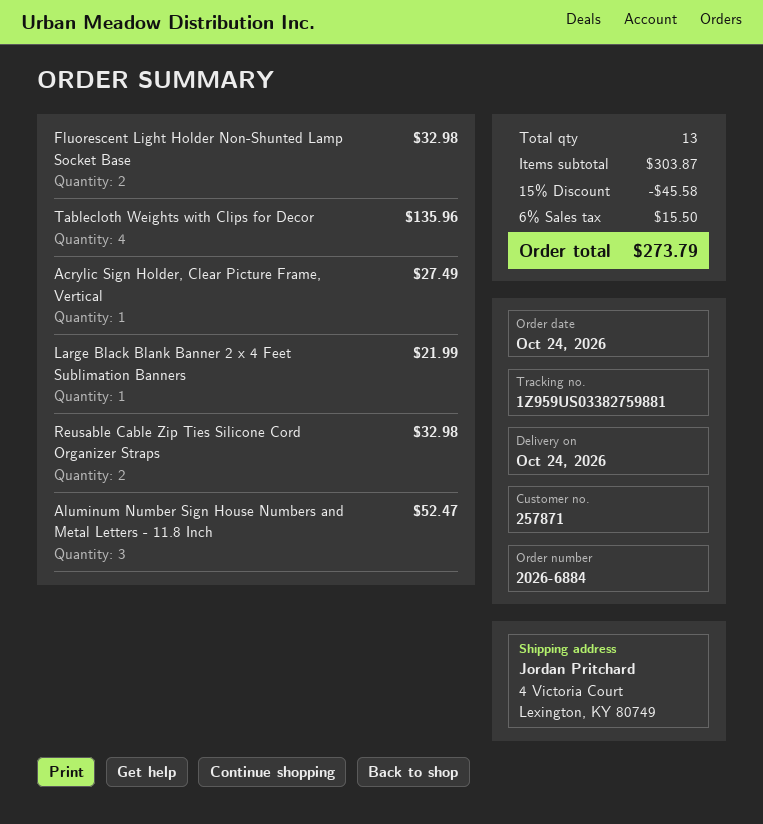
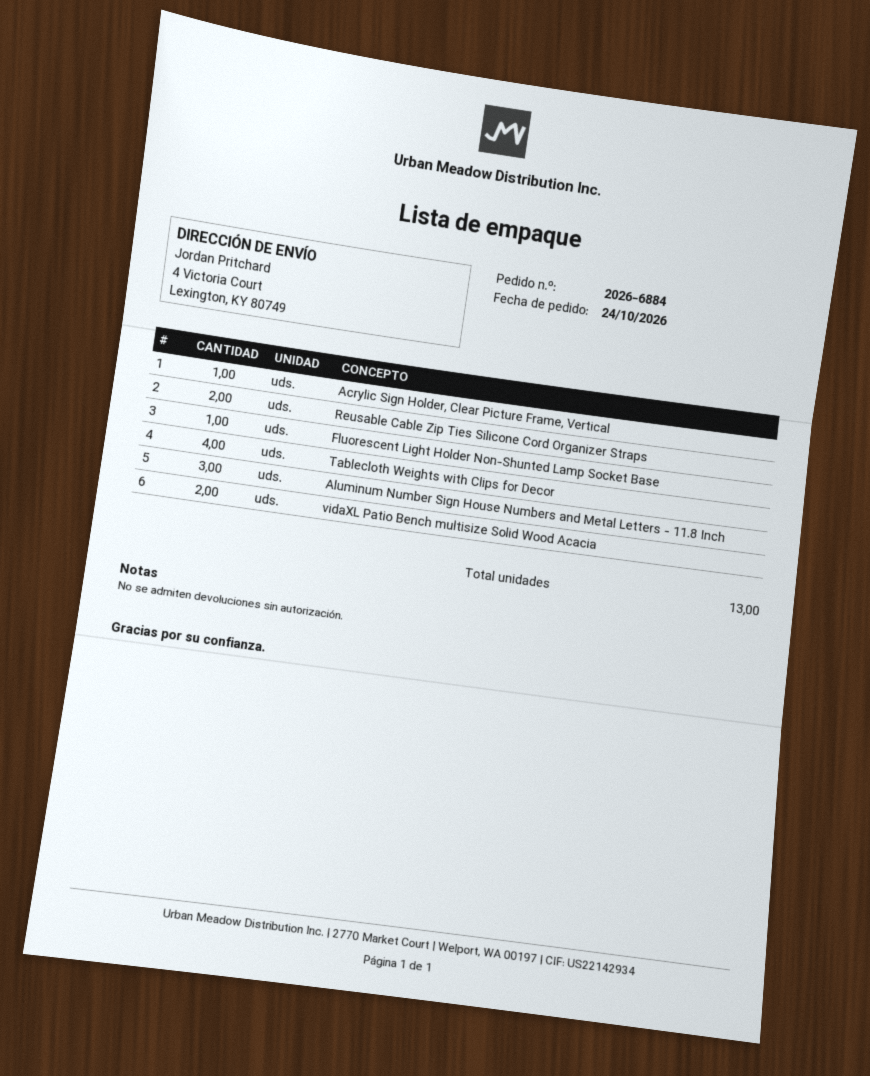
Fluorescent Light Holder Non-Shunted Lamp Socket Base: 2 -> 1
Large Black Blank Banner 2 x 4 Feet Sublimation Banners: 1 -> none
vidaXL Patio Bench multisize Solid Wood Acacia: none -> 2

